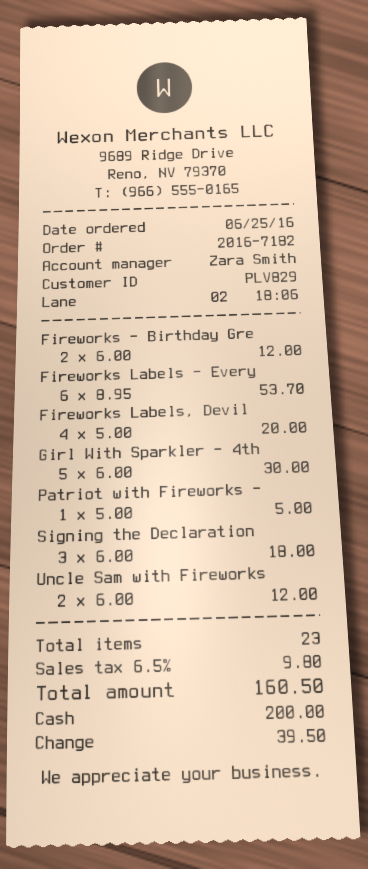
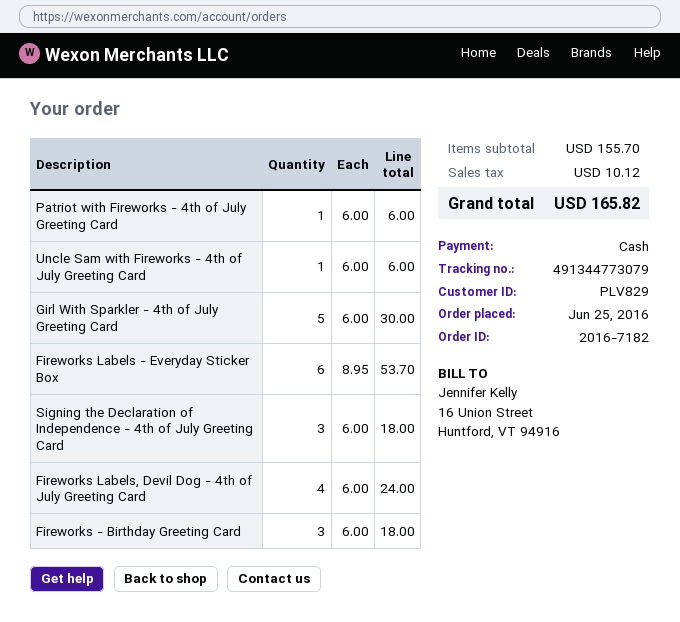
Fireworks - Birthday Gre: 2 x 6.00 = 12.00 -> 3 x 6.00 = 18.00
Fireworks Labels, Devil: 4 x 5.00 = 20.00 -> 4 x 6.00 = 24.00
Patriot with Fireworks -: 1 x 5.00 = 5.00 -> 1 x 6.00 = 6.00
Uncle Sam with Fireworks: 2 x 6.00 = 12.00 -> 1 x 6.00 = 6.00
tax: 9.80 -> 10.12
total: 160.50 -> 165.82

